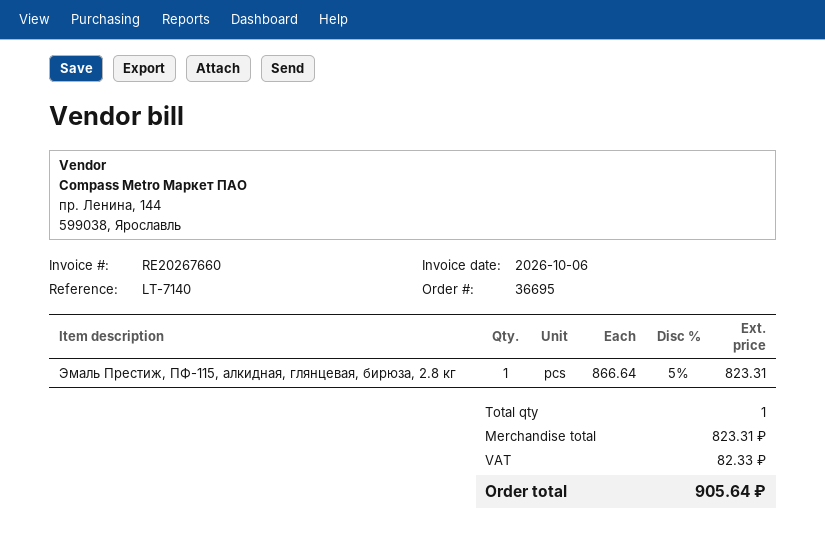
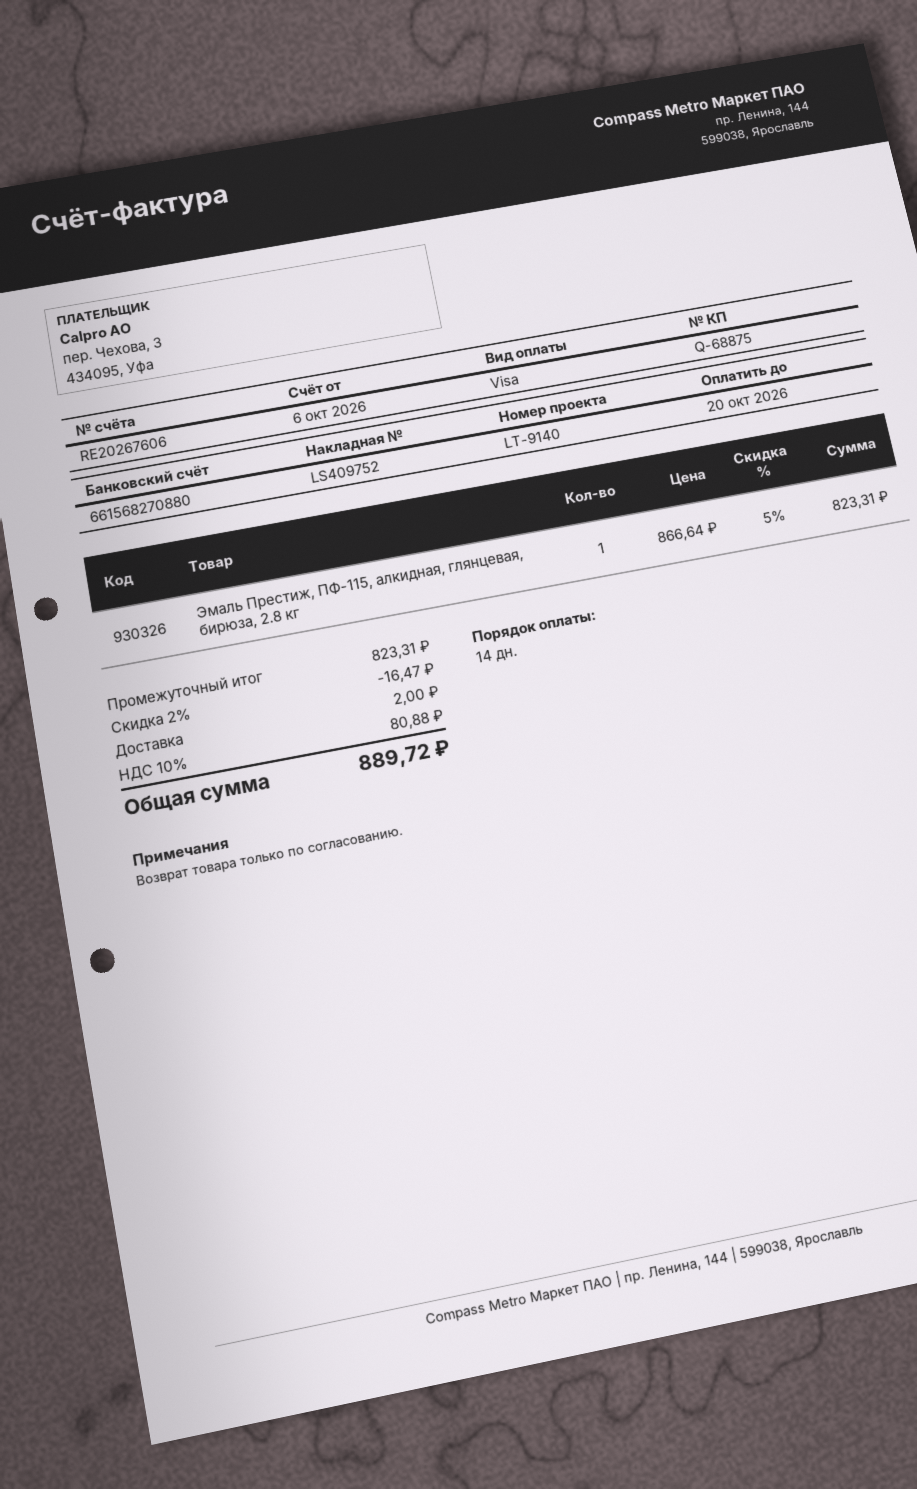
invoice number: RE20267660 -> RE20267606
reference: LT-7140 -> LT-9140
discount: none -> 2% = 16.47
shipping: none -> 2.00
tax: 82.33 -> 80.88
total: 905.64 -> 889.72

